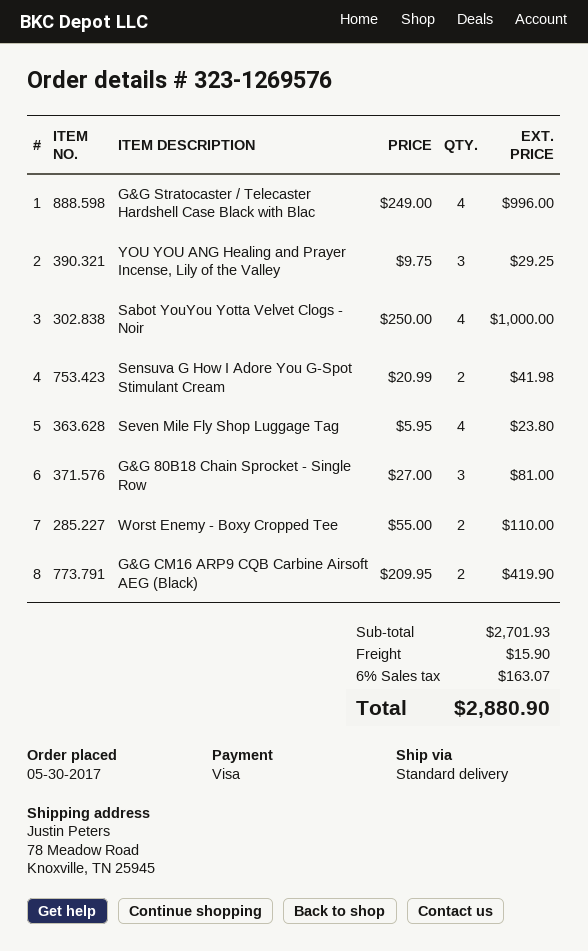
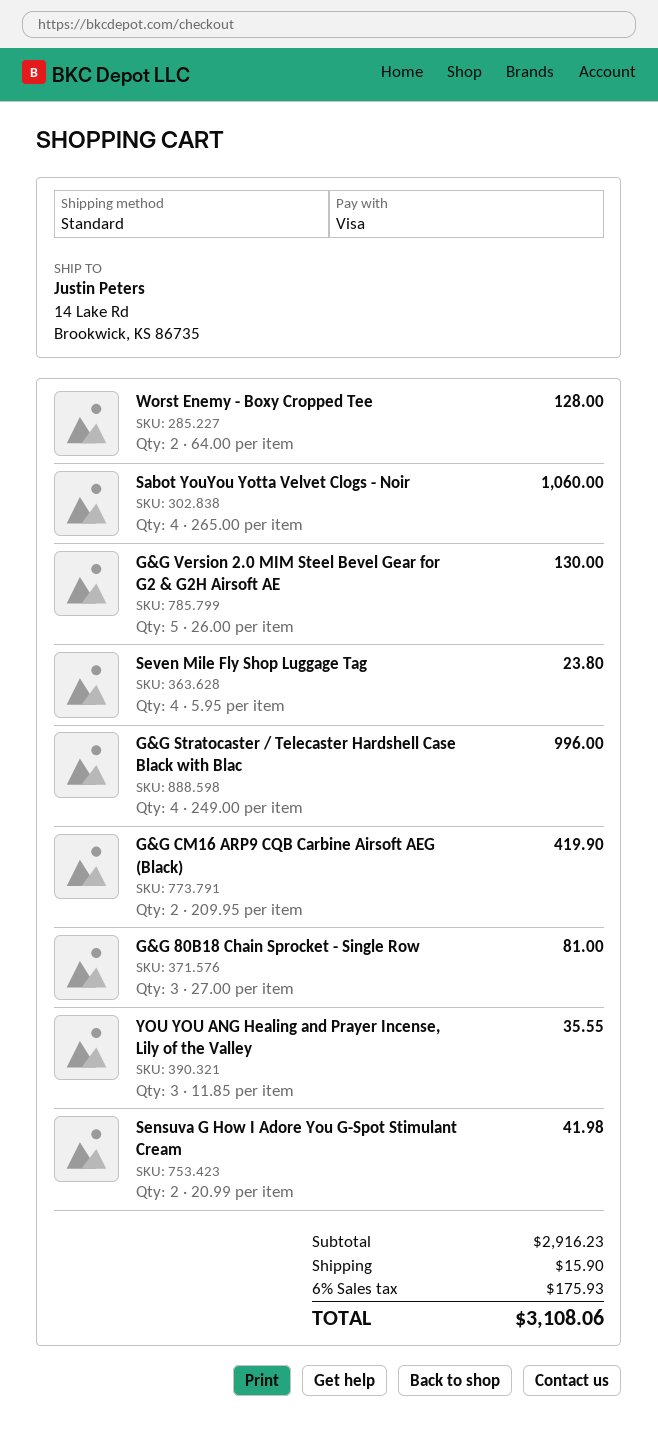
ship to: 78 Meadow Road, Knoxville, TN 25945 -> 14 Lake Rd, Brookwick, KS 86735
YOU YOU ANG Healing and Prayer Incense, Lily of the Valley: 3 x 9.75 = 29.25 -> 3 x 11.85 = 35.55
Sabot YouYou Yotta Velvet Clogs - Noir: 4 x 250.00 = 1000.00 -> 4 x 265.00 = 1060.00
Worst Enemy - Boxy Cropped Tee: 2 x 55.00 = 110.00 -> 2 x 64.00 = 128.00
G&G Version 2.0 MIM Steel Bevel Gear for G2 & G2H Airsoft AE: none -> 5 x 26.00 = 130.00
subtotal: 2701.93 -> 2916.23
tax: 6% = 163.07 -> 6% = 175.93
total: 2880.90 -> 3108.06

